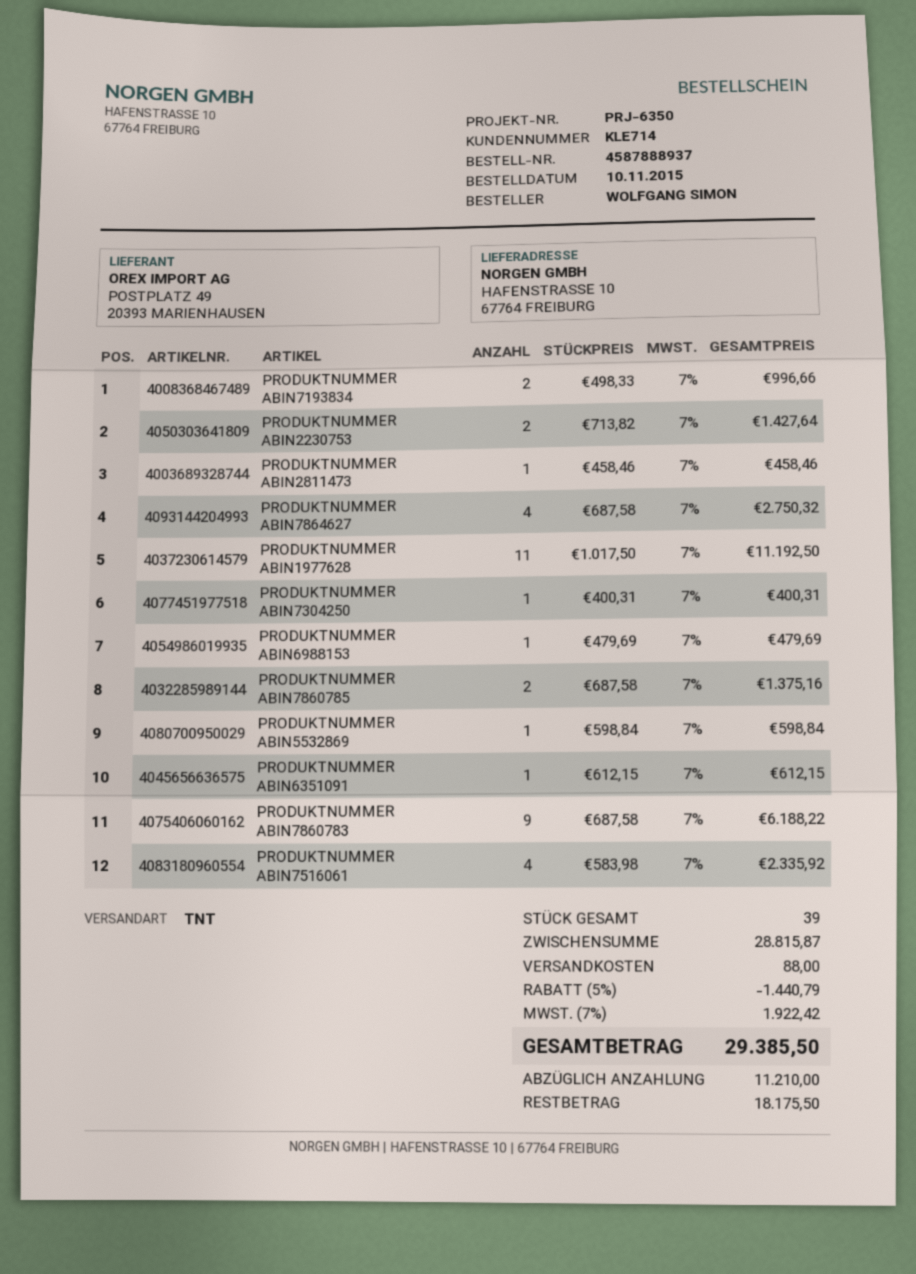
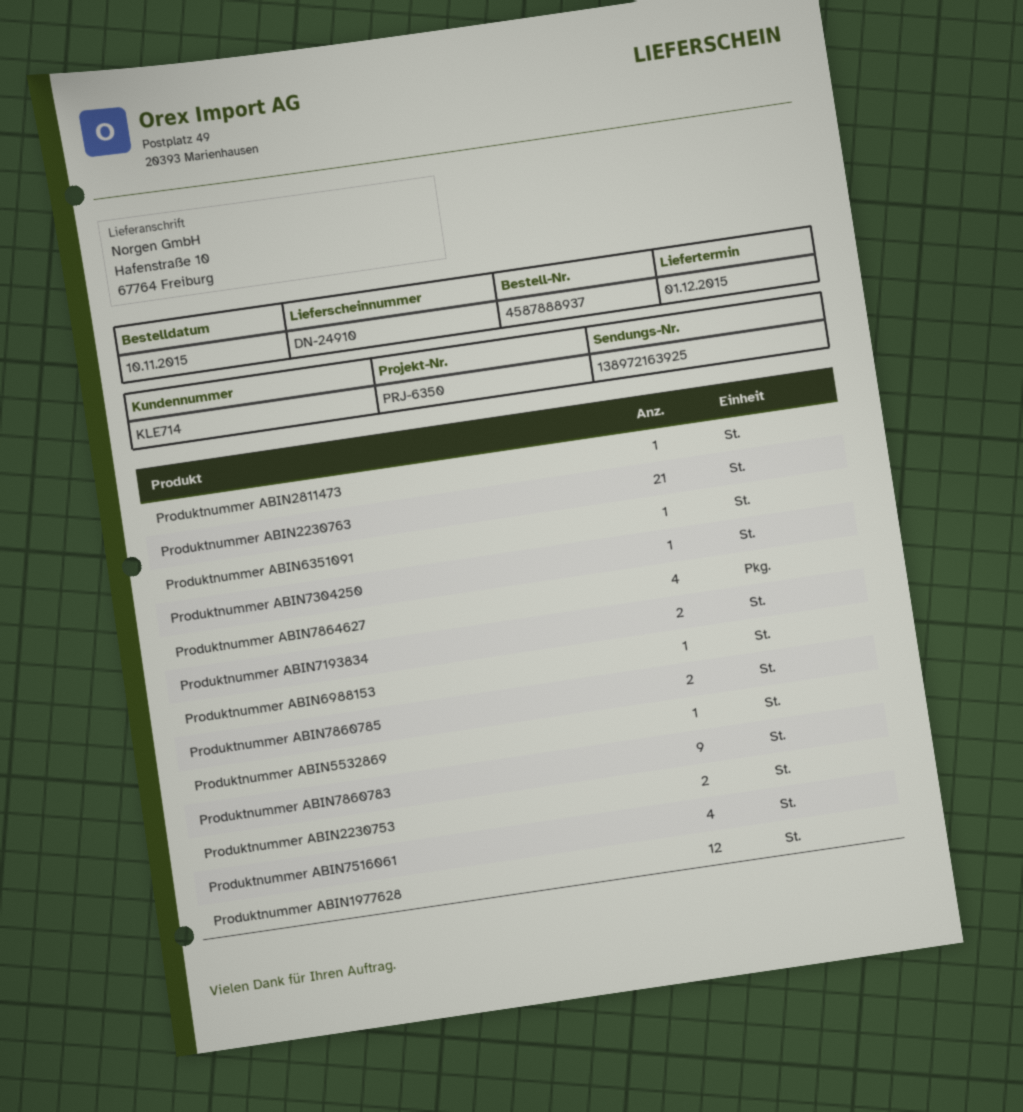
PRODUKTNUMMER ABIN1977628: 11 -> 12
Produktnummer ABIN2230763: none -> 21

